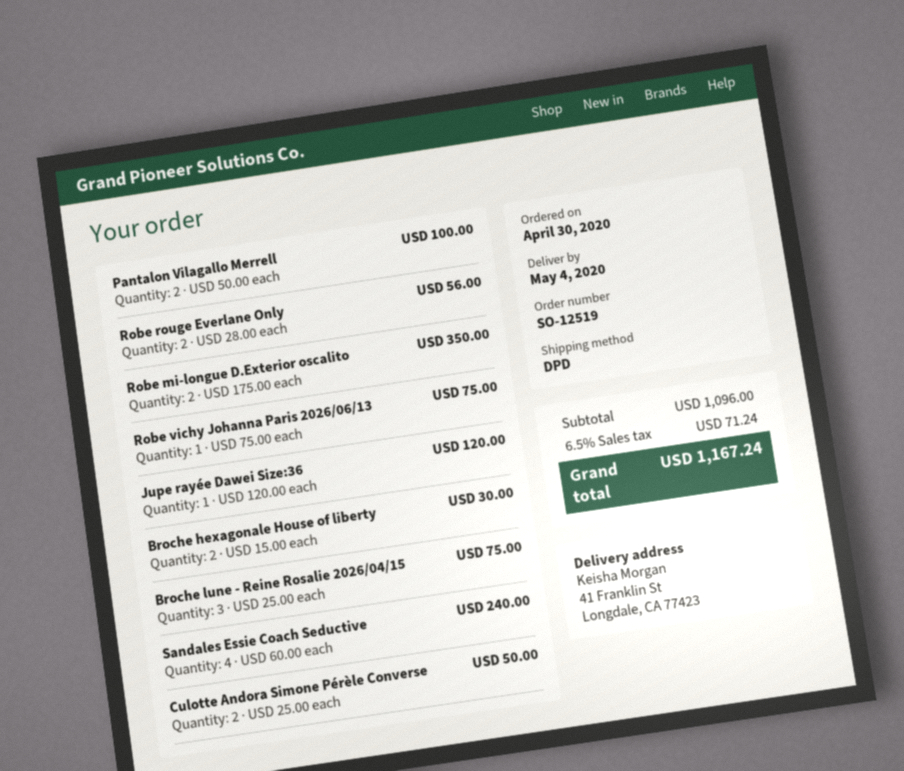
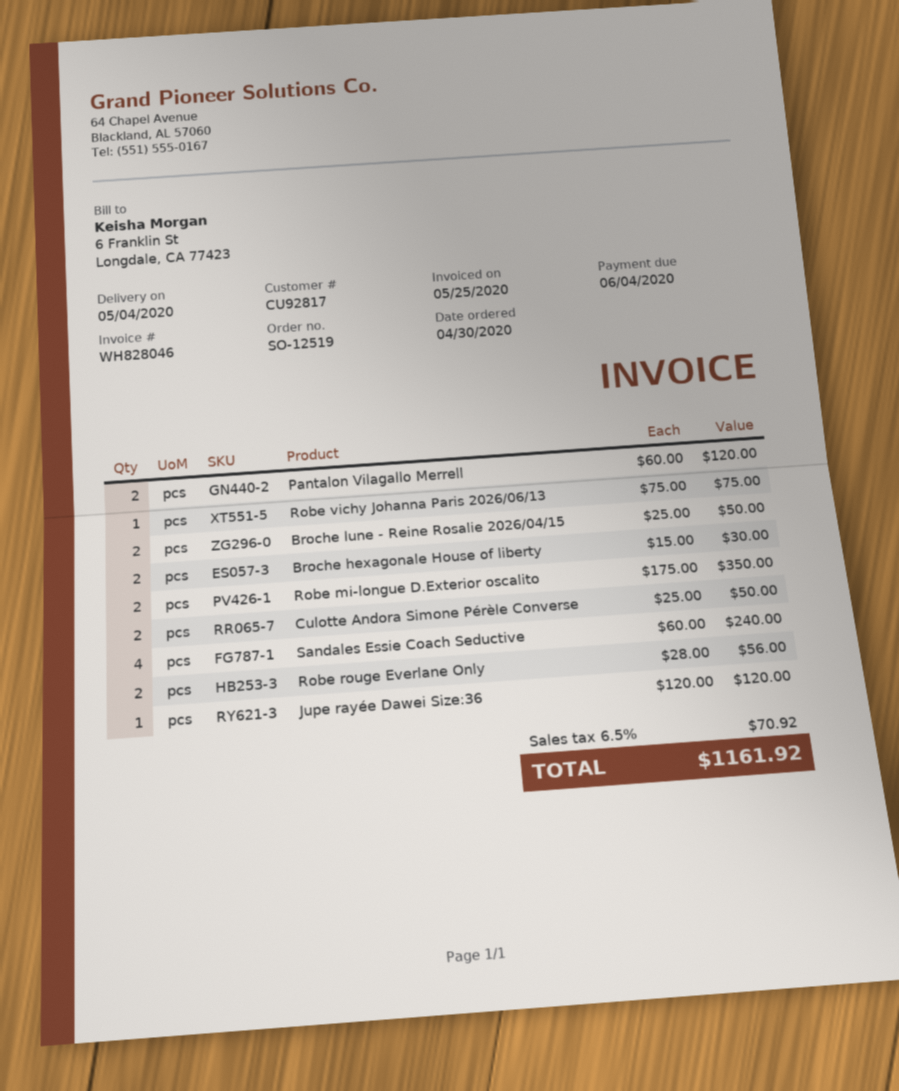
Pantalon Vilagallo Merrell: 2 x 50.00 = 100.00 -> 2 x 60.00 = 120.00
Broche lune - Reine Rosalie 2026/04/15: 3 x 25.00 = 75.00 -> 2 x 25.00 = 50.00
tax: 6.5% = 71.24 -> 6.5% = 70.92
total: 1167.24 -> 1161.92

